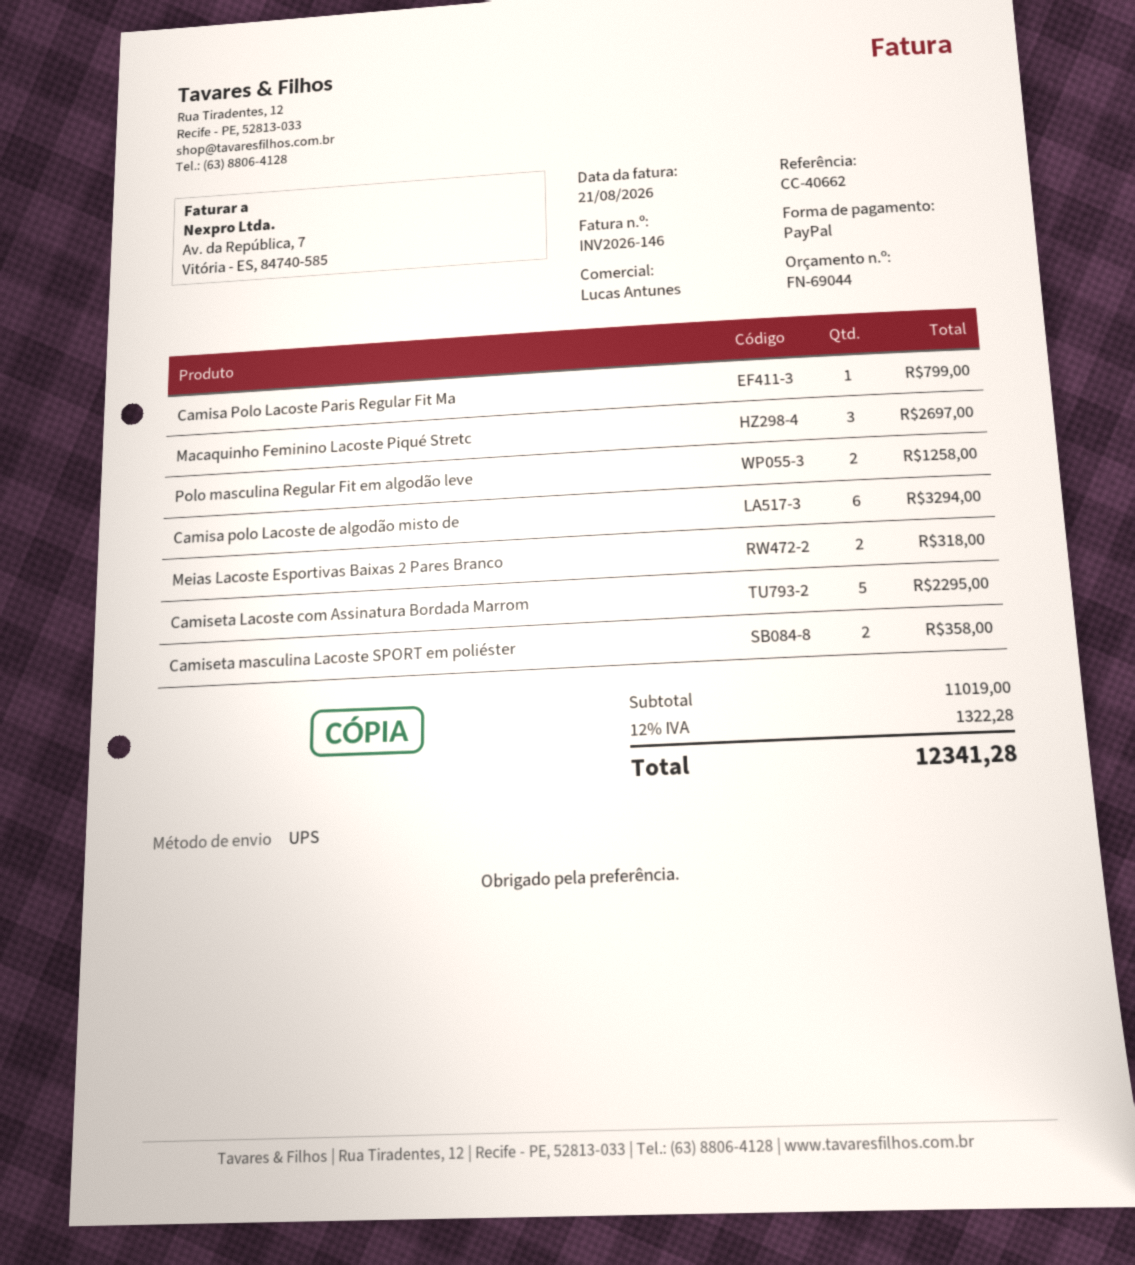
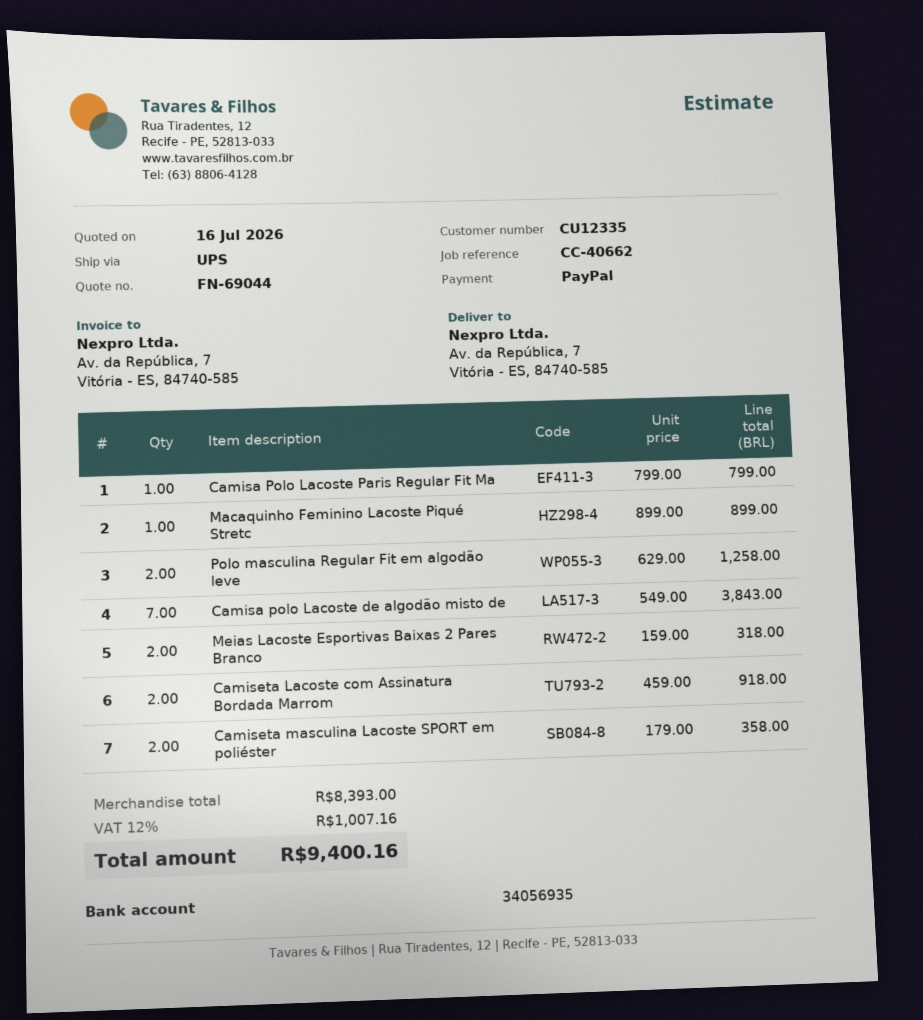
Macaquinho Feminino Lacoste Piqué Stretc: 3 for 2697.00 -> 1 for 899.00
Camisa polo Lacoste de algodão misto de: 6 for 3294.00 -> 7 for 3843.00
Camiseta Lacoste com Assinatura Bordada Marrom: 5 for 2295.00 -> 2 for 918.00
subtotal: 11019.00 -> 8393.00
tax: 12% = 1322.28 -> 12% = 1007.16
total: 12341.28 -> 9400.16

